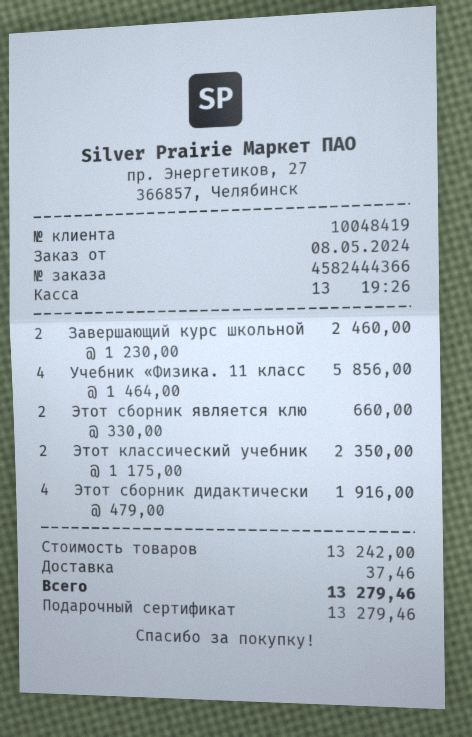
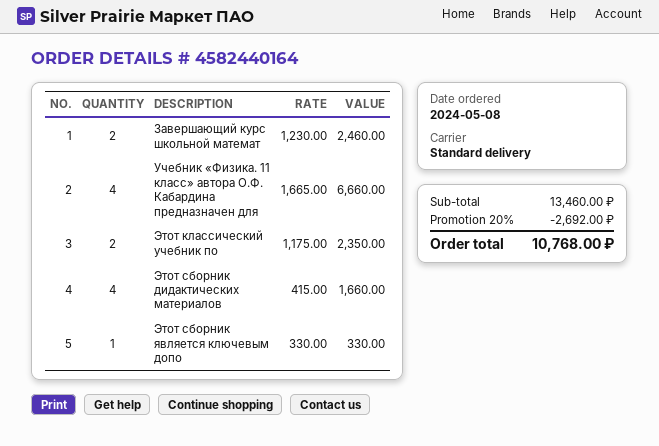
order number: 4582444366 -> 4582440164
Учебник «Физика. 11 класс: 4 x 1464.00 = 5856.00 -> 4 x 1665.00 = 6660.00
Этот сборник является клю: 2 x 330.00 = 660.00 -> 1 x 330.00 = 330.00
Этот сборник дидактически: 4 x 479.00 = 1916.00 -> 4 x 415.00 = 1660.00
subtotal: 13242.00 -> 13460.00
discount: none -> 20% = 2692.00
shipping: 37.46 -> none
total: 13279.46 -> 10768.00

